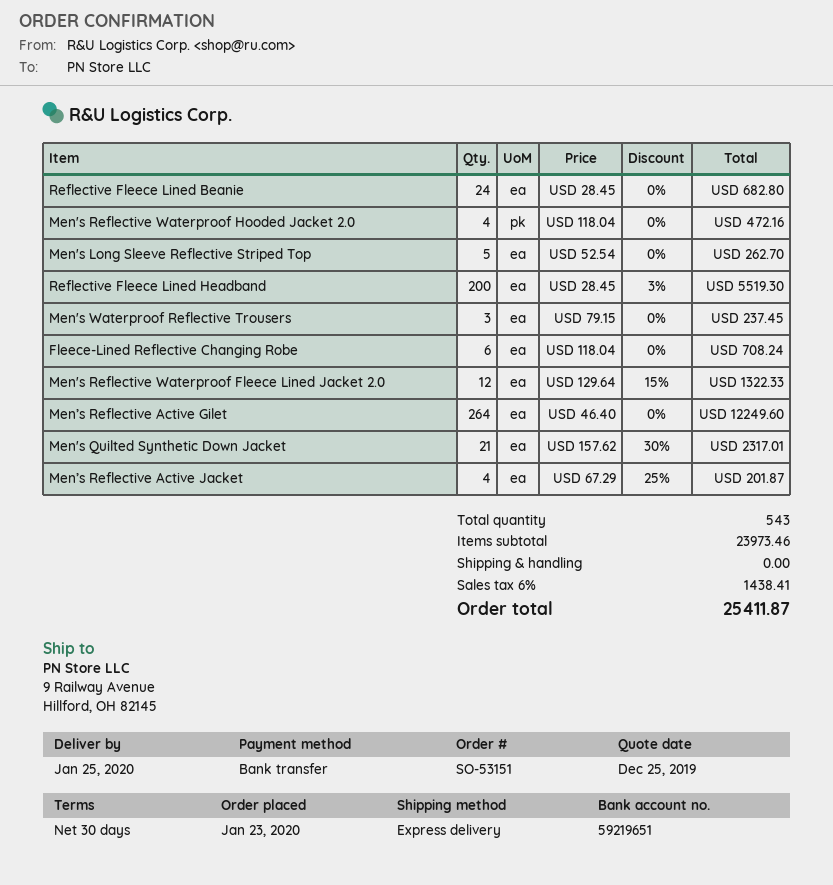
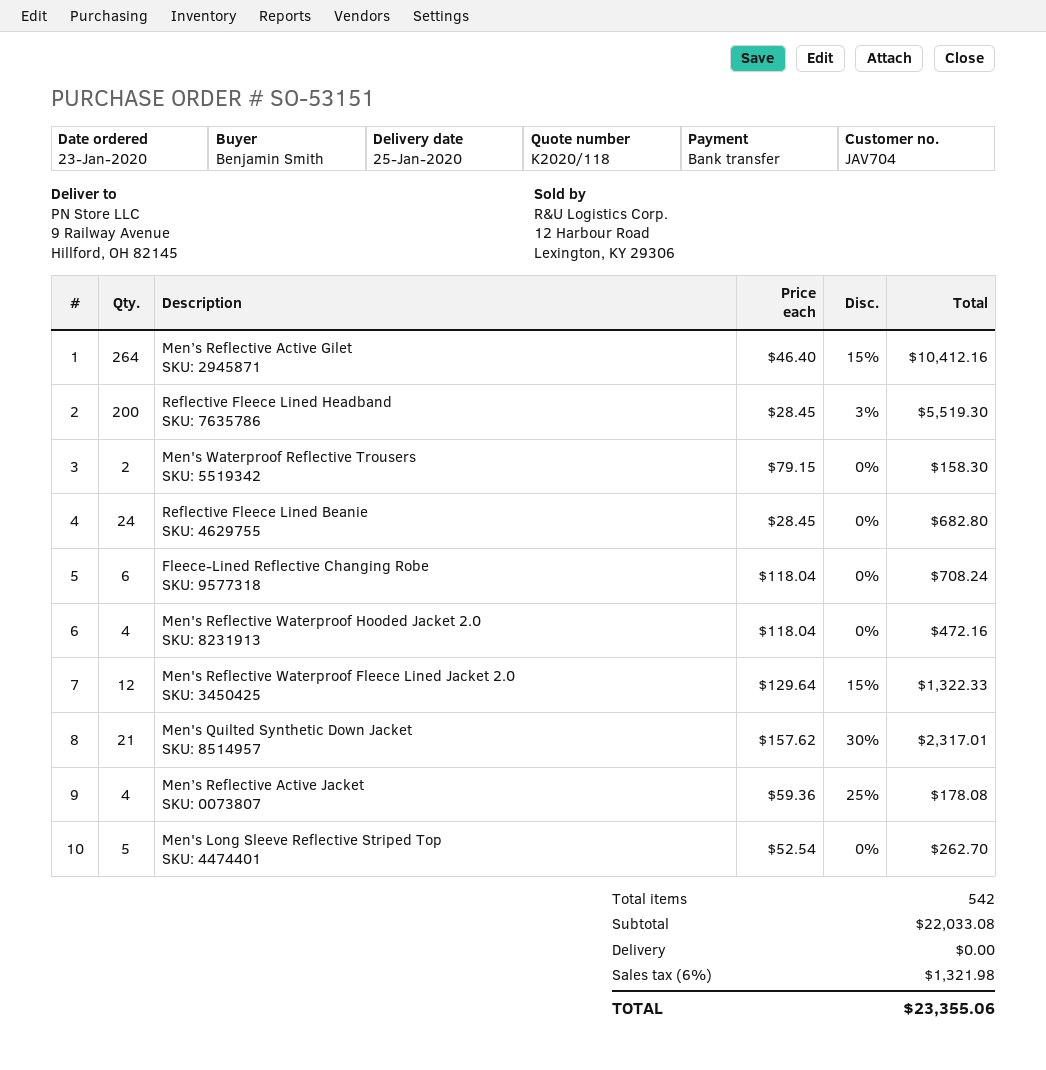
Men's Waterproof Reflective Trousers: 3 x 79.15 = 237.45 -> 2 x 79.15 = 158.30
Men’s Reflective Active Gilet: 264 x 46.40 = 12249.60 -> 264 x 46.40 - 15% = 10412.16
Men’s Reflective Active Jacket: 4 x 67.29 - 25% = 201.87 -> 4 x 59.36 - 25% = 178.08
total quantity: 543 -> 542
subtotal: 23973.46 -> 22033.08
tax: 6% = 1438.41 -> 6% = 1321.98
total: 25411.87 -> 23355.06

